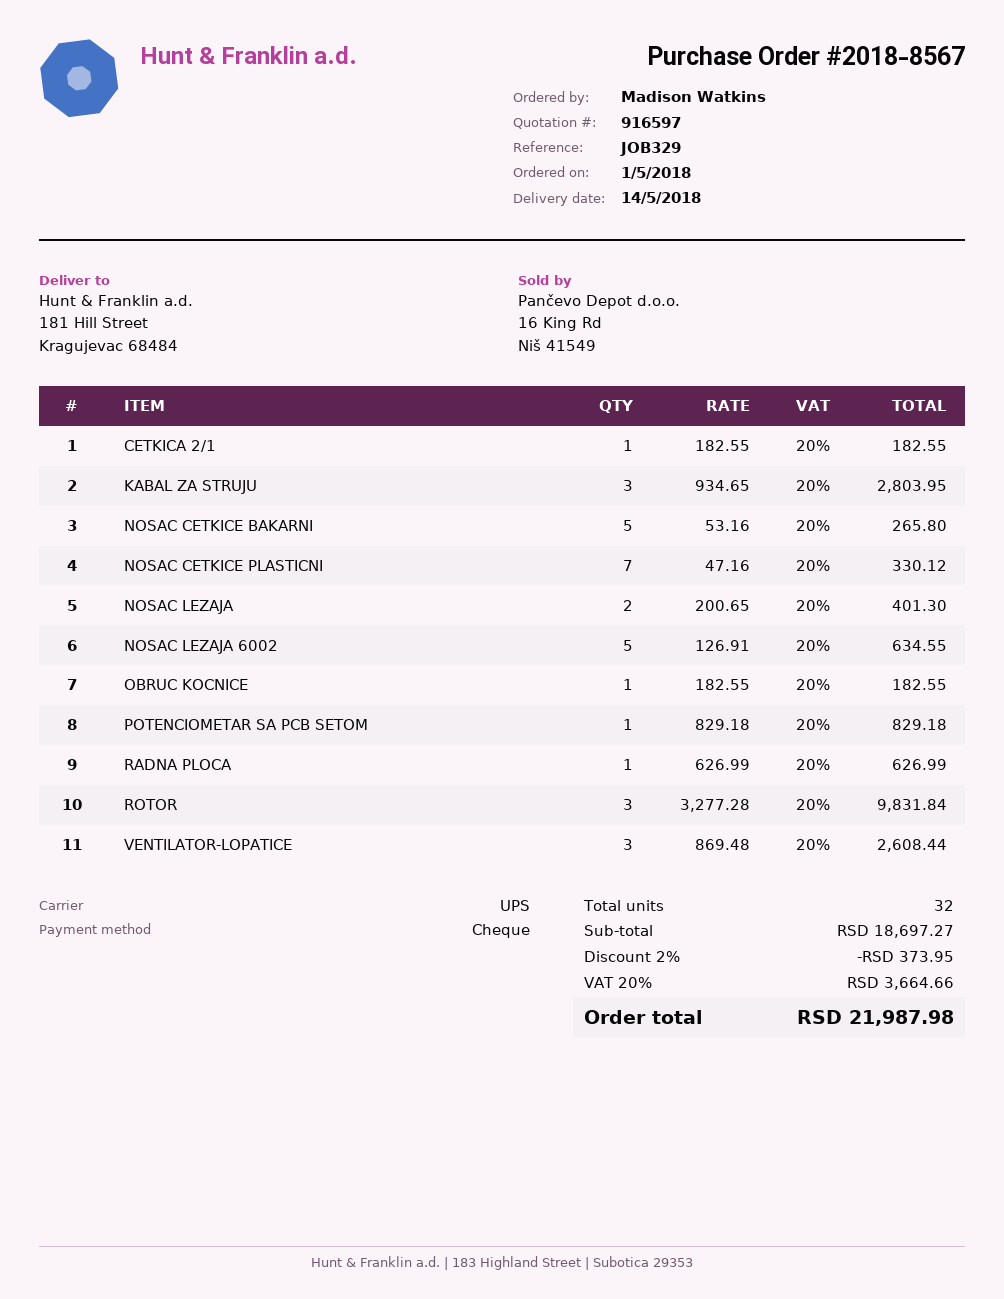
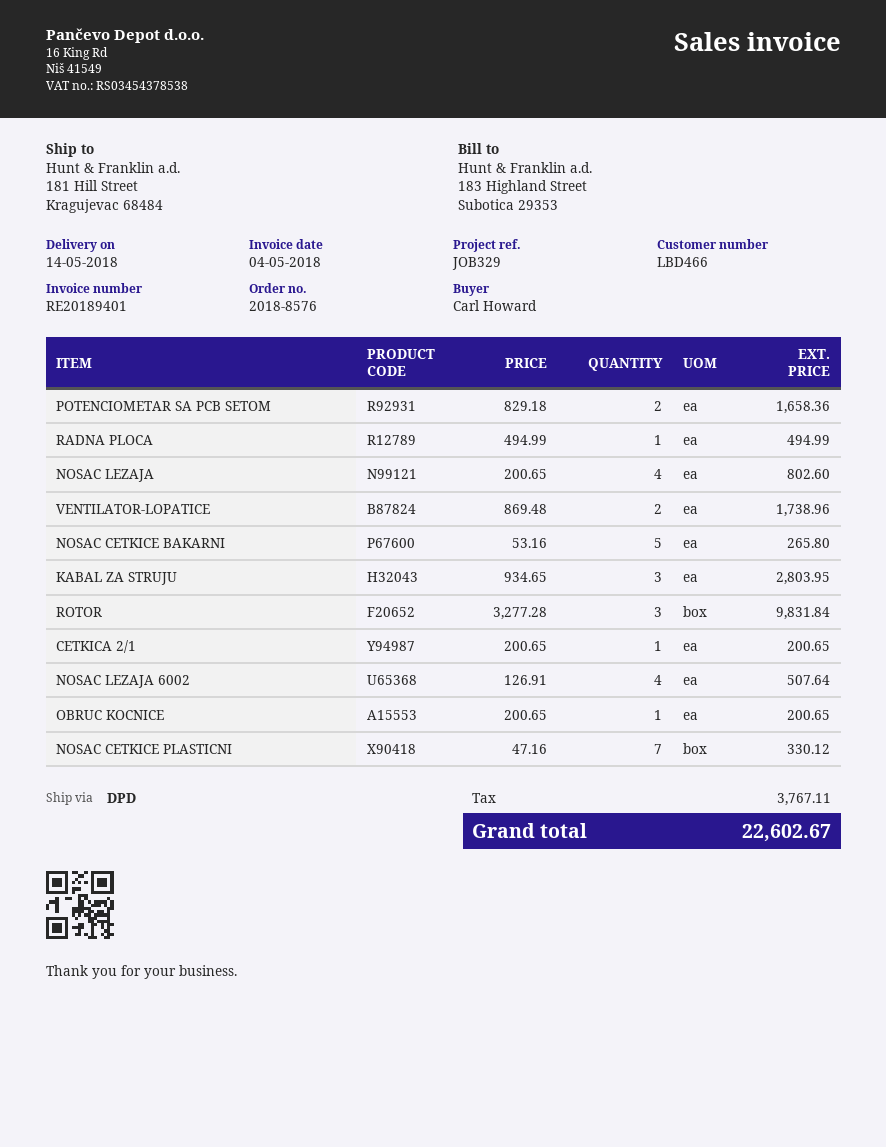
order number: 2018-8567 -> 2018-8576
ordered by: Madison Watkins -> Carl Howard
shipping method: UPS -> DPD
CETKICA 2/1: 1 x 182.55 = 182.55 -> 1 x 200.65 = 200.65
NOSAC LEZAJA: 2 x 200.65 = 401.30 -> 4 x 200.65 = 802.60
NOSAC LEZAJA 6002: 5 x 126.91 = 634.55 -> 4 x 126.91 = 507.64
OBRUC KOCNICE: 1 x 182.55 = 182.55 -> 1 x 200.65 = 200.65
POTENCIOMETAR SA PCB SETOM: 1 x 829.18 = 829.18 -> 2 x 829.18 = 1658.36
RADNA PLOCA: 1 x 626.99 = 626.99 -> 1 x 494.99 = 494.99
VENTILATOR-LOPATICE: 3 x 869.48 = 2608.44 -> 2 x 869.48 = 1738.96
discount: 2% = 373.95 -> none
tax: 3664.66 -> 3767.11
total: 21987.98 -> 22602.67

